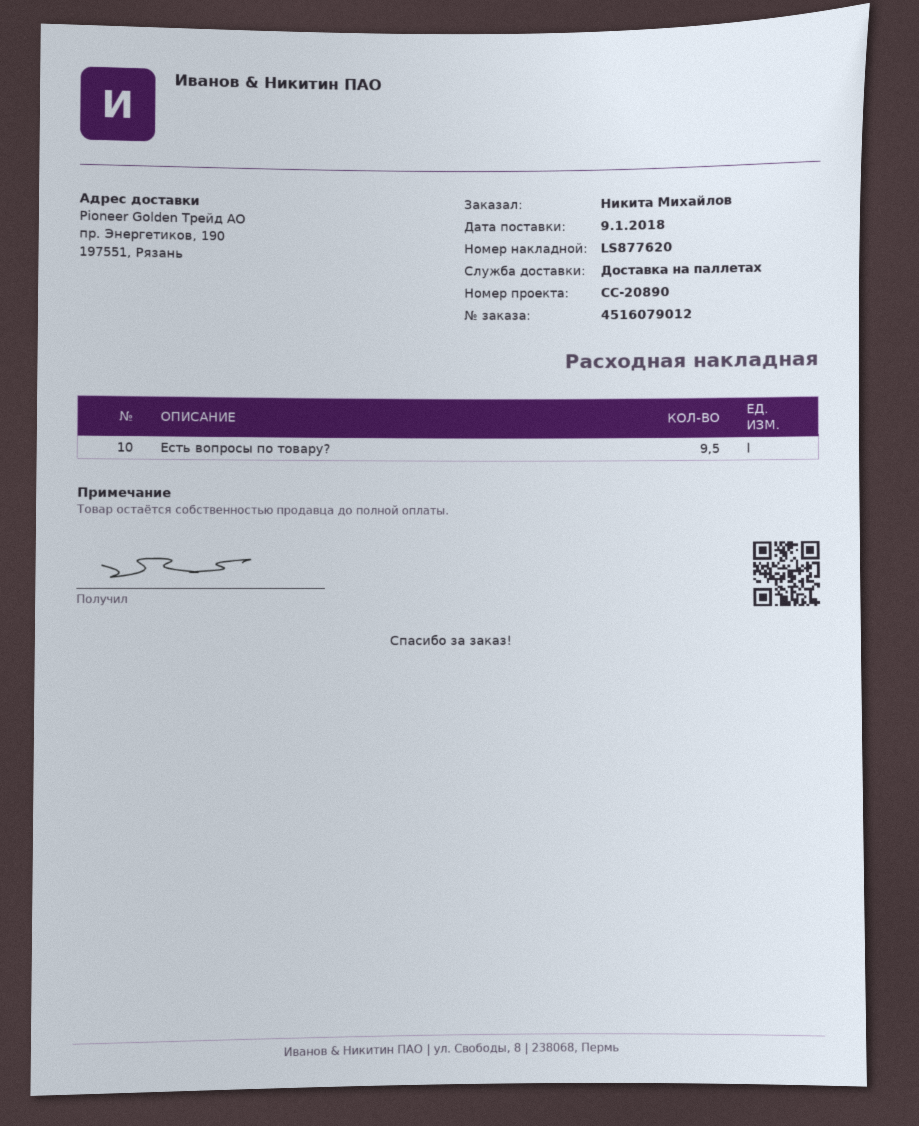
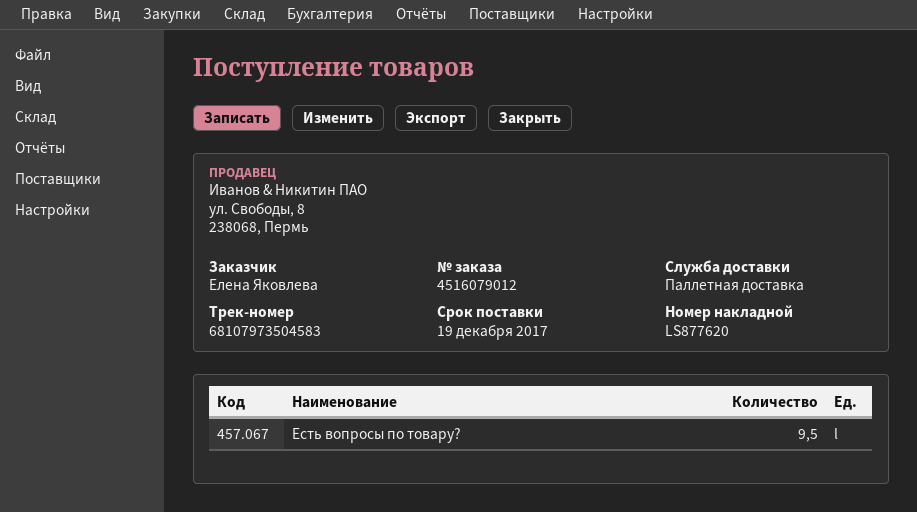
delivery date: 2018-01-09 -> 2017-12-19
ordered by: Никита Михайлов -> Елена Яковлева

